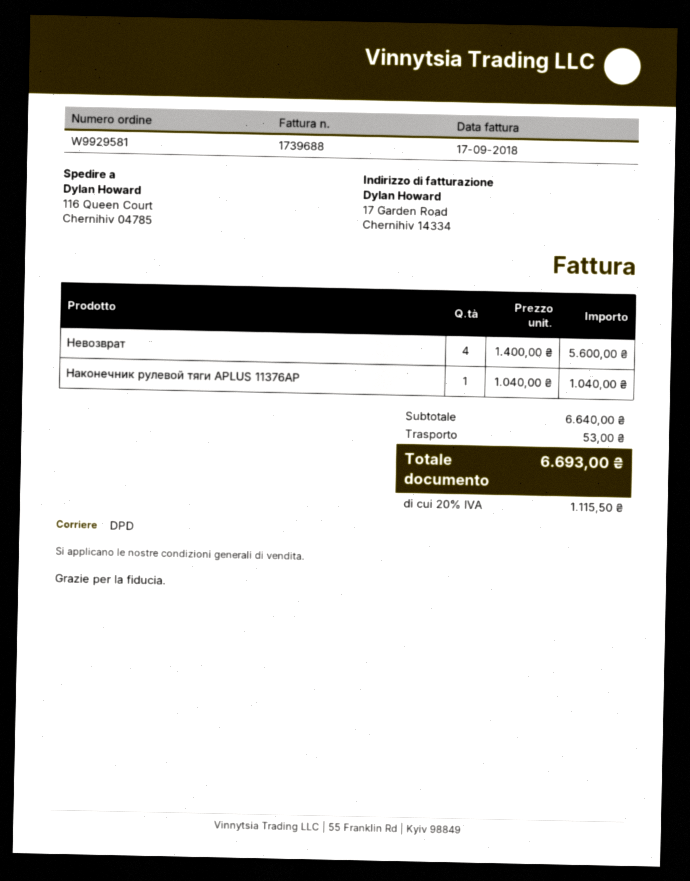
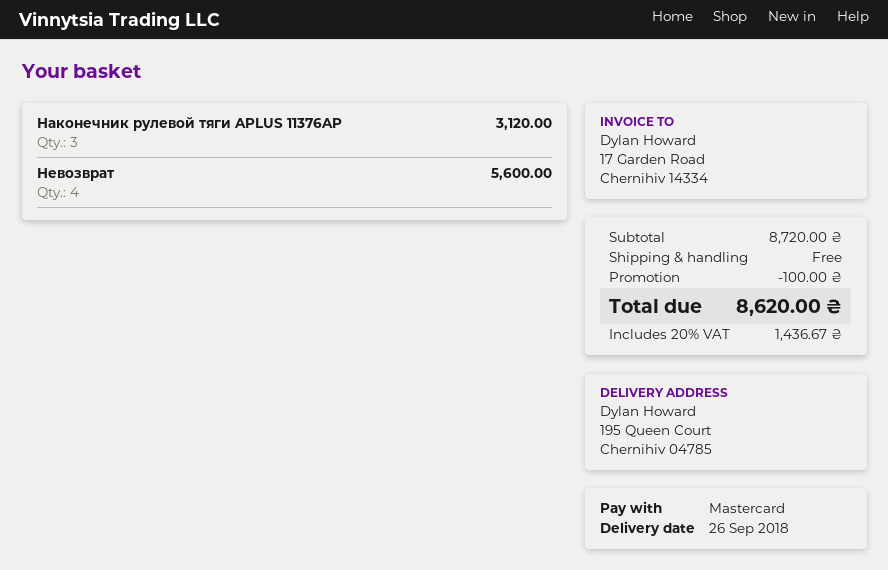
ship to: 116 Queen Court, Chernihiv 04785 -> 195 Queen Court, Chernihiv 04785
Наконечник рулевой тяги APLUS 11376AP: 1 for 1040.00 -> 3 for 3120.00
subtotal: 6640.00 -> 8720.00
discount: none -> 100.00
shipping: 53.00 -> 0.00
tax: 20% = 1115.50 -> 20% = 1436.67
total: 6693.00 -> 8620.00

